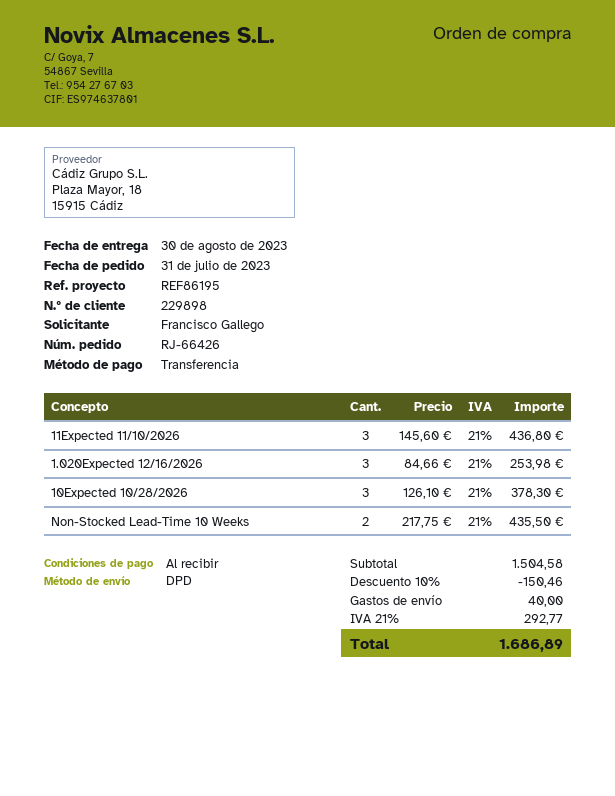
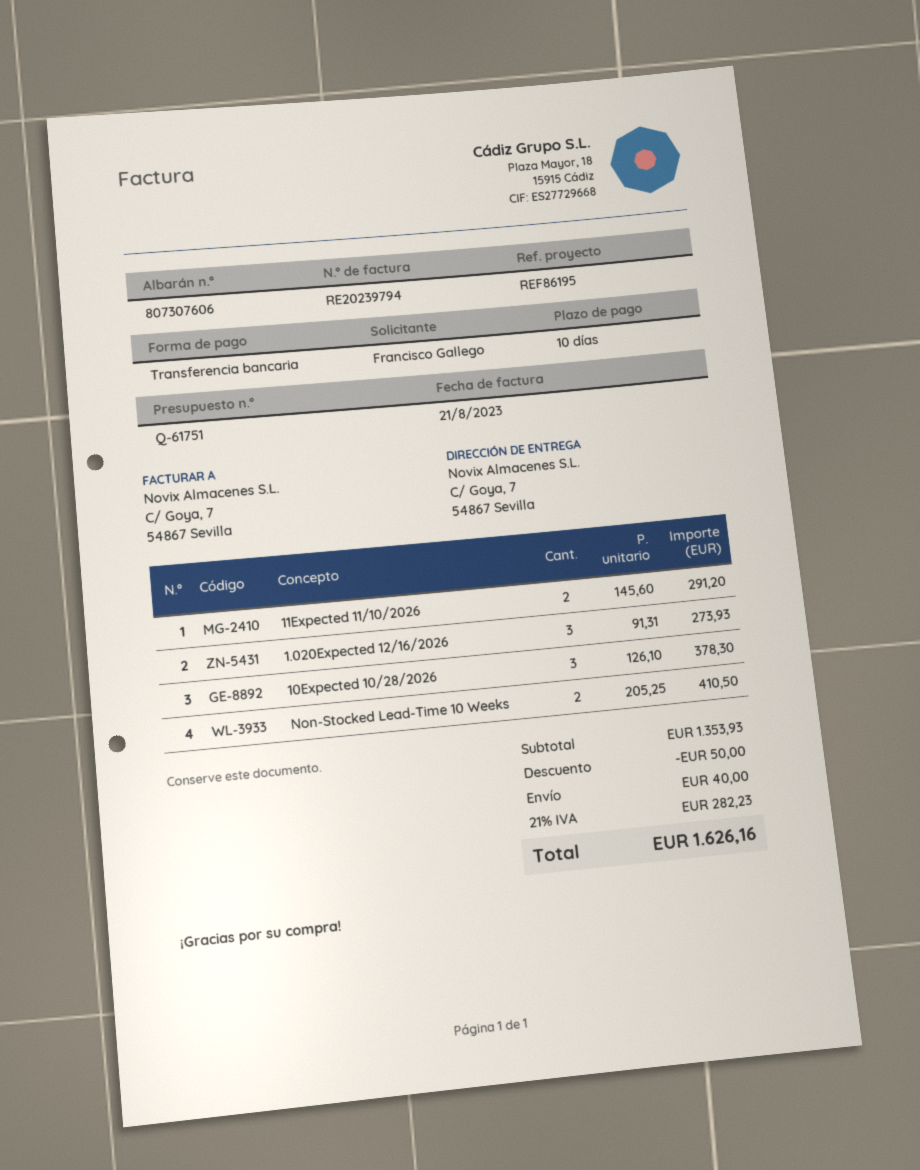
payment terms: on receipt -> 10 days
11Expected 11/10/2026: 3 x 145.60 = 436.80 -> 2 x 145.60 = 291.20
1.020Expected 12/16/2026: 3 x 84.66 = 253.98 -> 3 x 91.31 = 273.93
Non-Stocked Lead-Time 10 Weeks: 2 x 217.75 = 435.50 -> 2 x 205.25 = 410.50
subtotal: 1504.58 -> 1353.93
discount: 150.46 -> 50.00
tax: 21% = 292.77 -> 21% = 282.23
total: 1686.89 -> 1626.16

